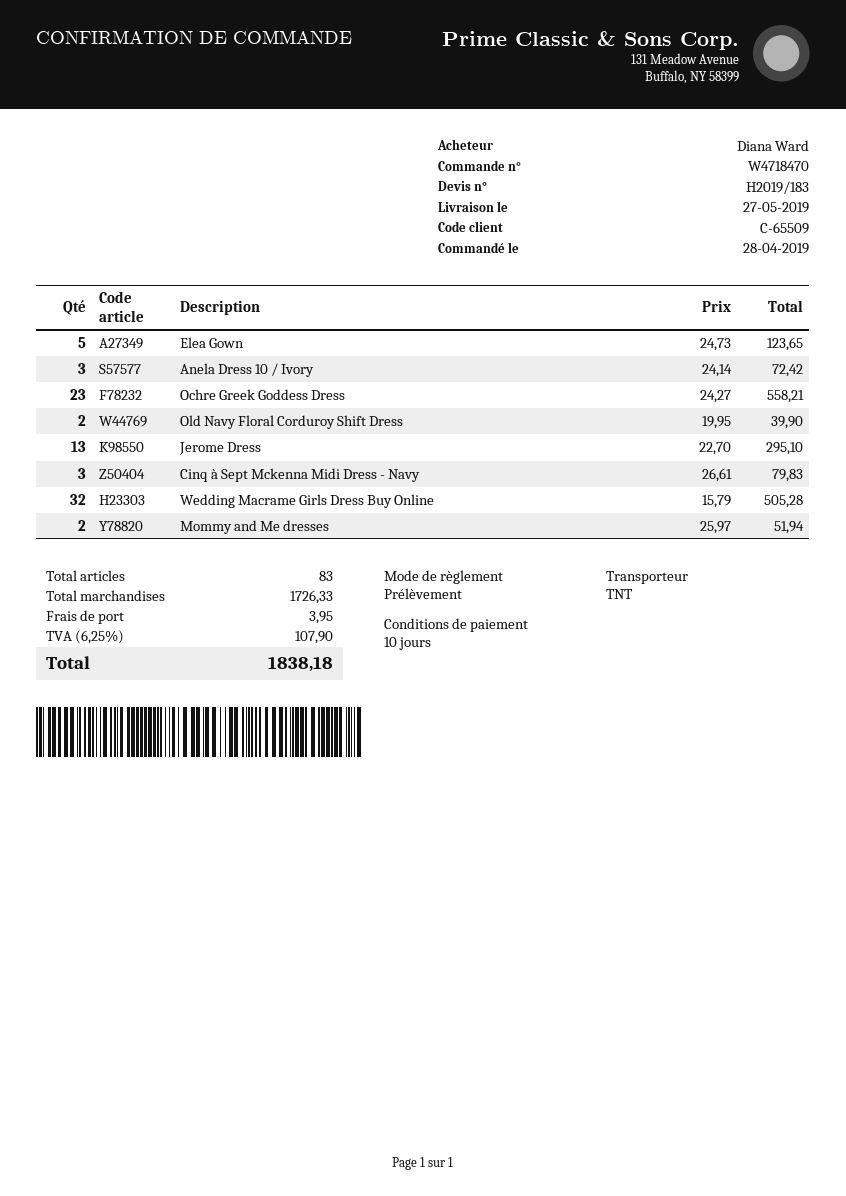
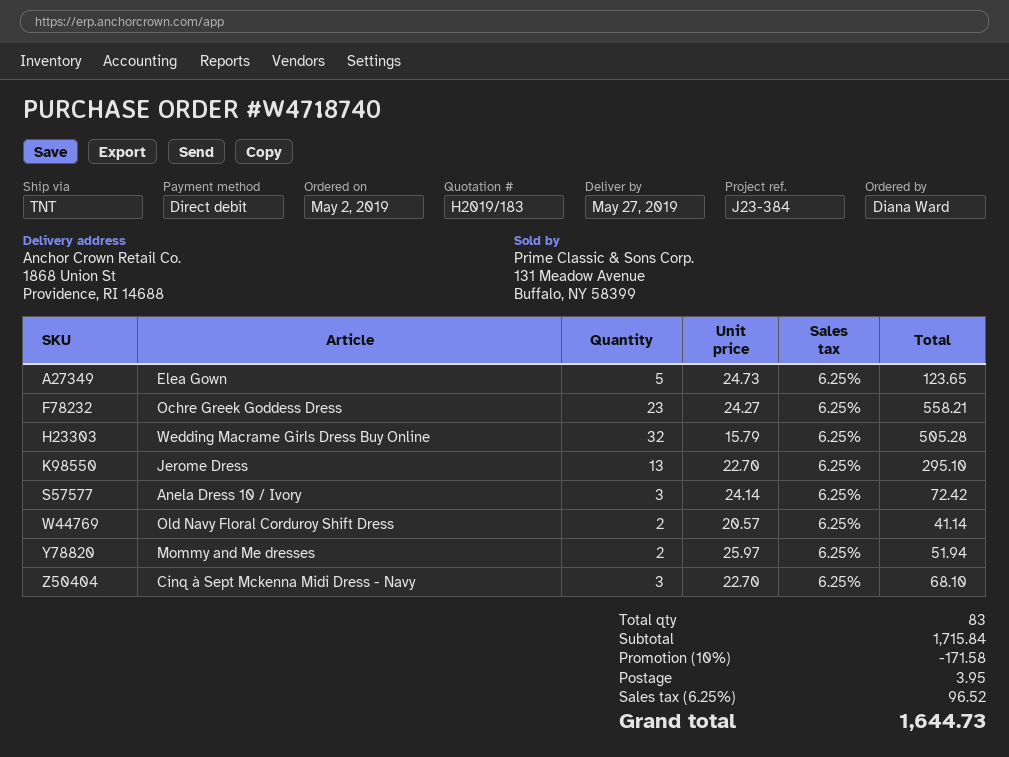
order number: W4718470 -> W4718740
order date: 2019-04-28 -> 2019-05-02
Old Navy Floral Corduroy Shift Dress: 2 x 19.95 = 39.90 -> 2 x 20.57 = 41.14
Cinq à Sept Mckenna Midi Dress - Navy: 3 x 26.61 = 79.83 -> 3 x 22.70 = 68.10
subtotal: 1726.33 -> 1715.84
discount: none -> 10% = 171.58
tax: 6.25% = 107.90 -> 6.25% = 96.52
total: 1838.18 -> 1644.73

